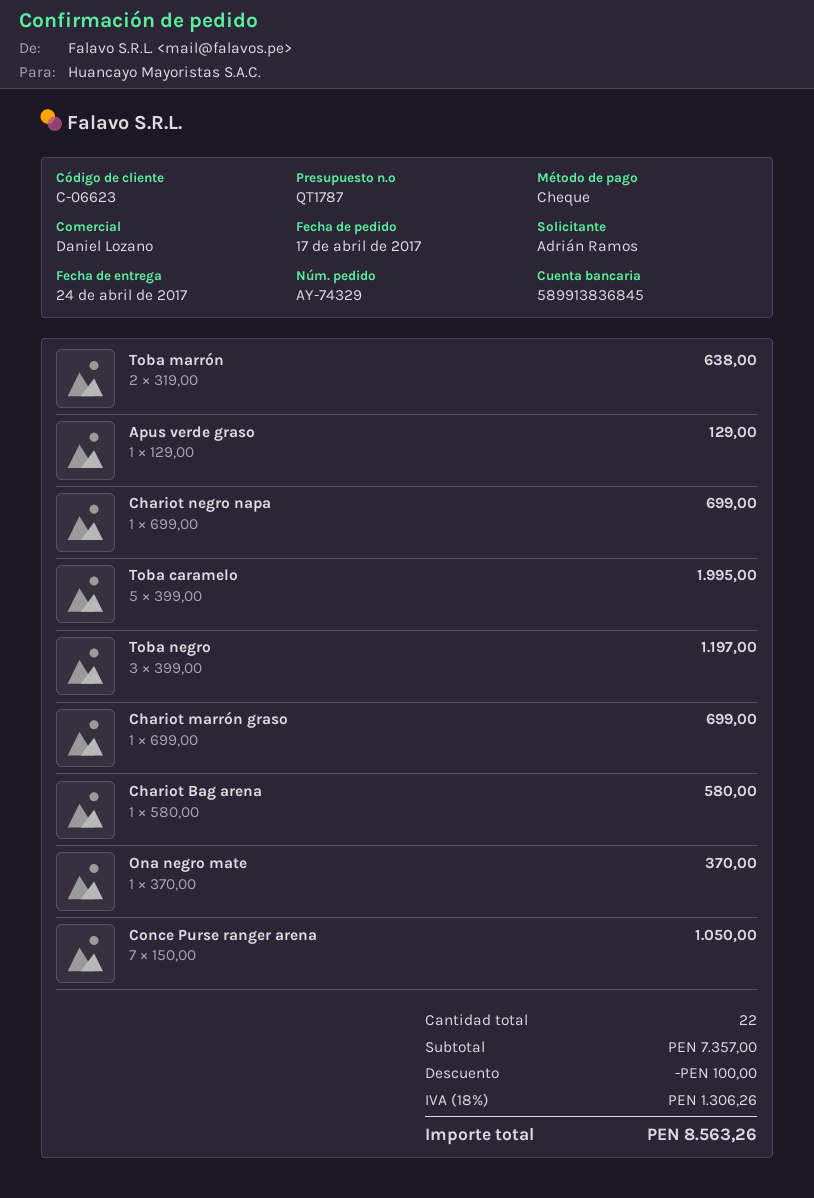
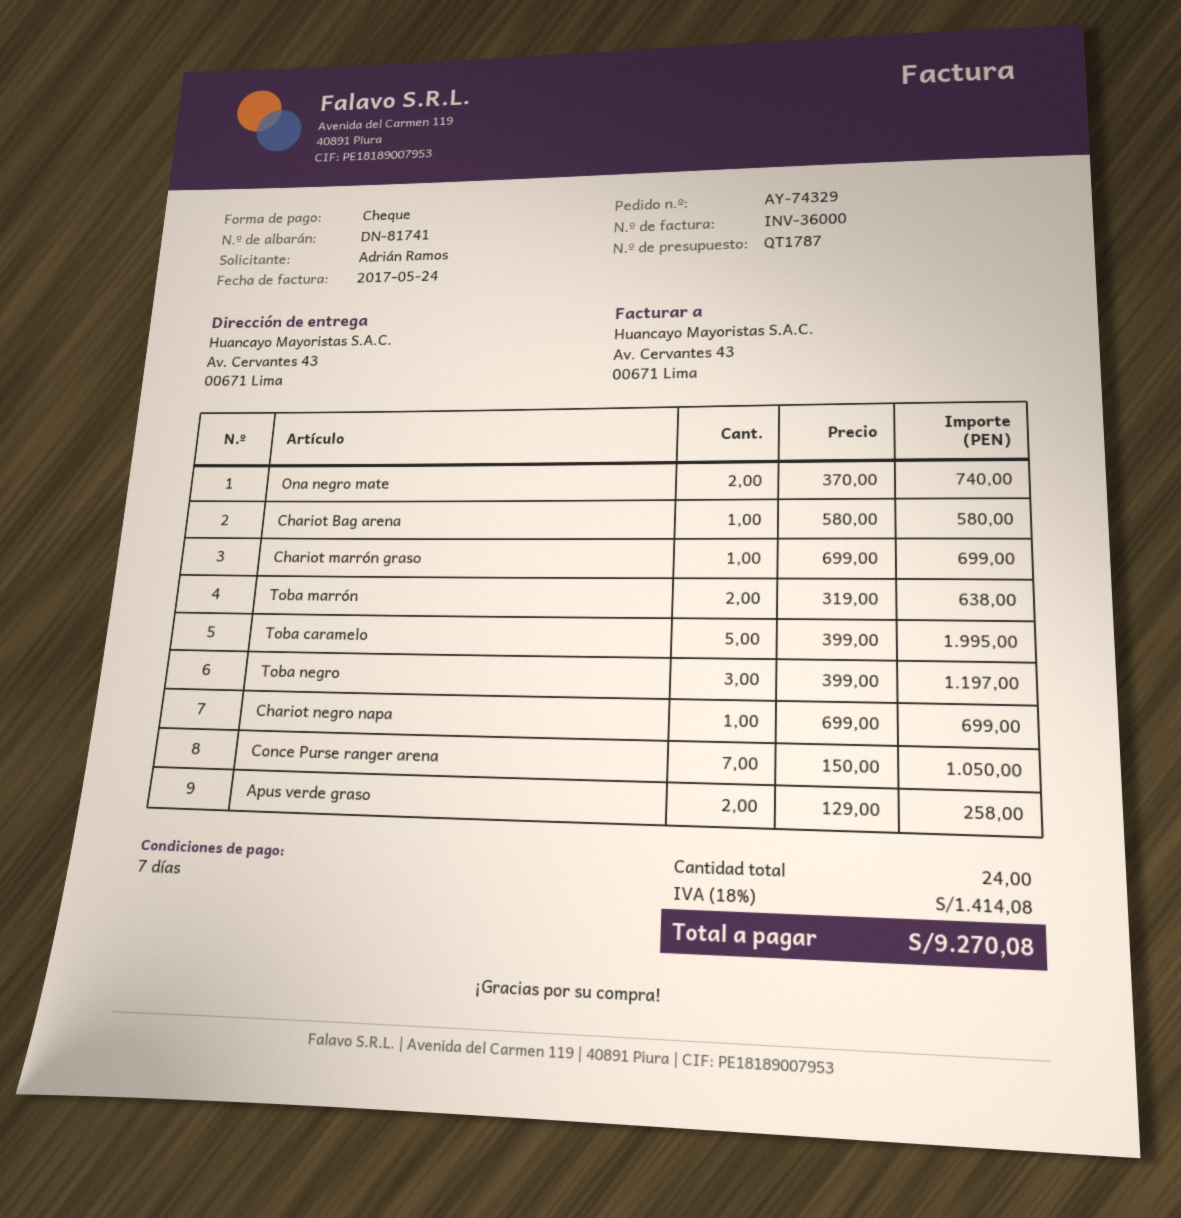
Apus verde graso: 1 x 129.00 = 129.00 -> 2 x 129.00 = 258.00
Ona negro mate: 1 x 370.00 = 370.00 -> 2 x 370.00 = 740.00
total quantity: 22 -> 24
discount: 100.00 -> none
tax: 18% = 1306.26 -> 18% = 1414.08
total: 8563.26 -> 9270.08

